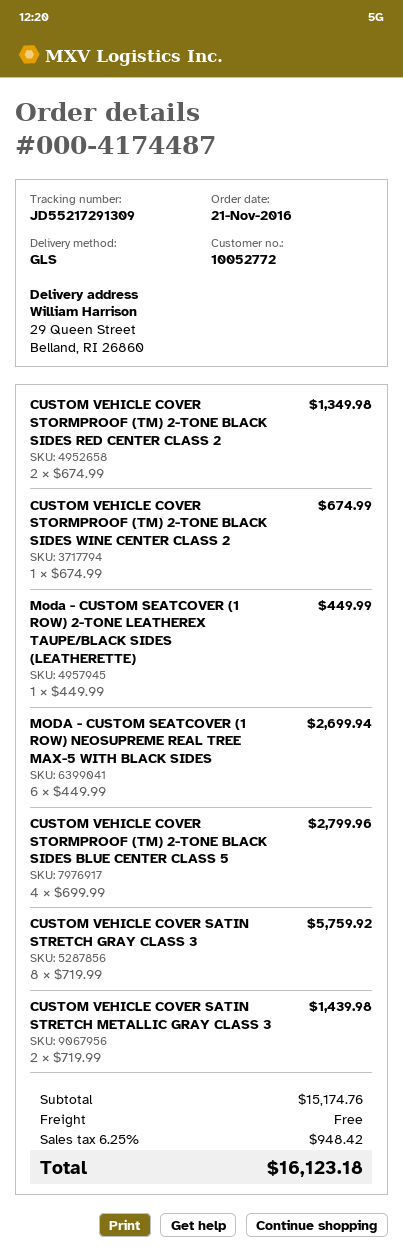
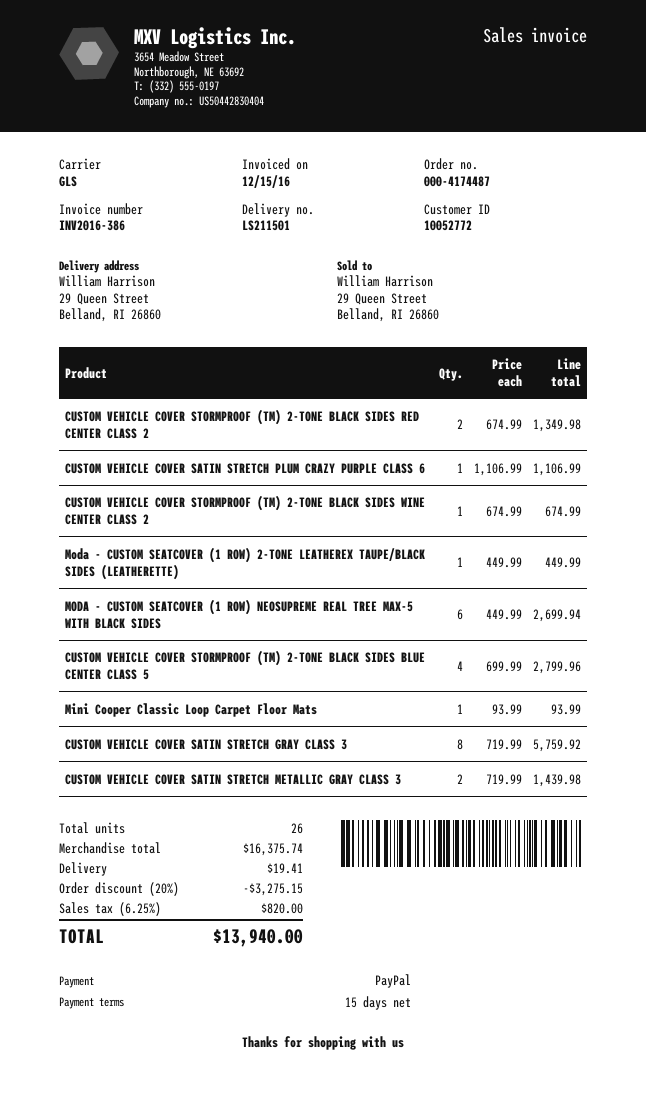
CUSTOM VEHICLE COVER SATIN STRETCH PLUM CRAZY PURPLE CLASS 6: none -> 1 x 1106.99 = 1106.99
Mini Cooper Classic Loop Carpet Floor Mats: none -> 1 x 93.99 = 93.99
subtotal: 15174.76 -> 16375.74
discount: none -> 20% = 3275.15
shipping: 0.00 -> 19.41
tax: 6.25% = 948.42 -> 6.25% = 820.00
total: 16123.18 -> 13940.00

